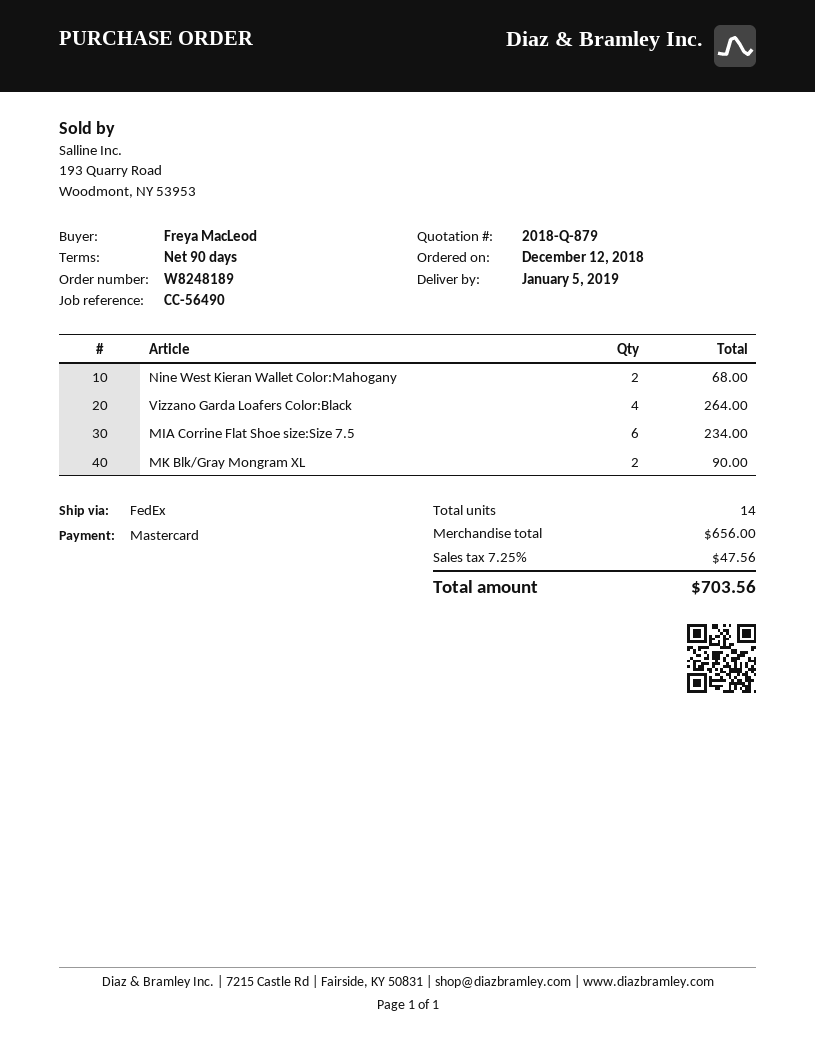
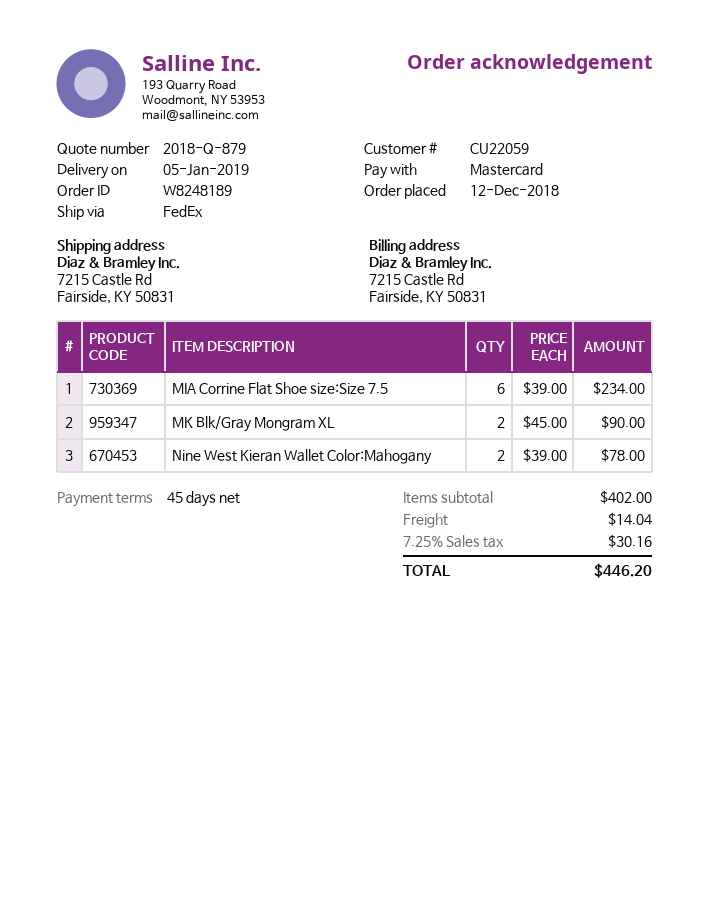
payment terms: 90 days -> 45 days
Nine West Kieran Wallet Color:Mahogany: 2 for 68.00 -> 2 for 78.00
Vizzano Garda Loafers Color:Black: 4 for 264.00 -> none
subtotal: 656.00 -> 402.00
shipping: none -> 14.04
tax: 7.25% = 47.56 -> 7.25% = 30.16
total: 703.56 -> 446.20

